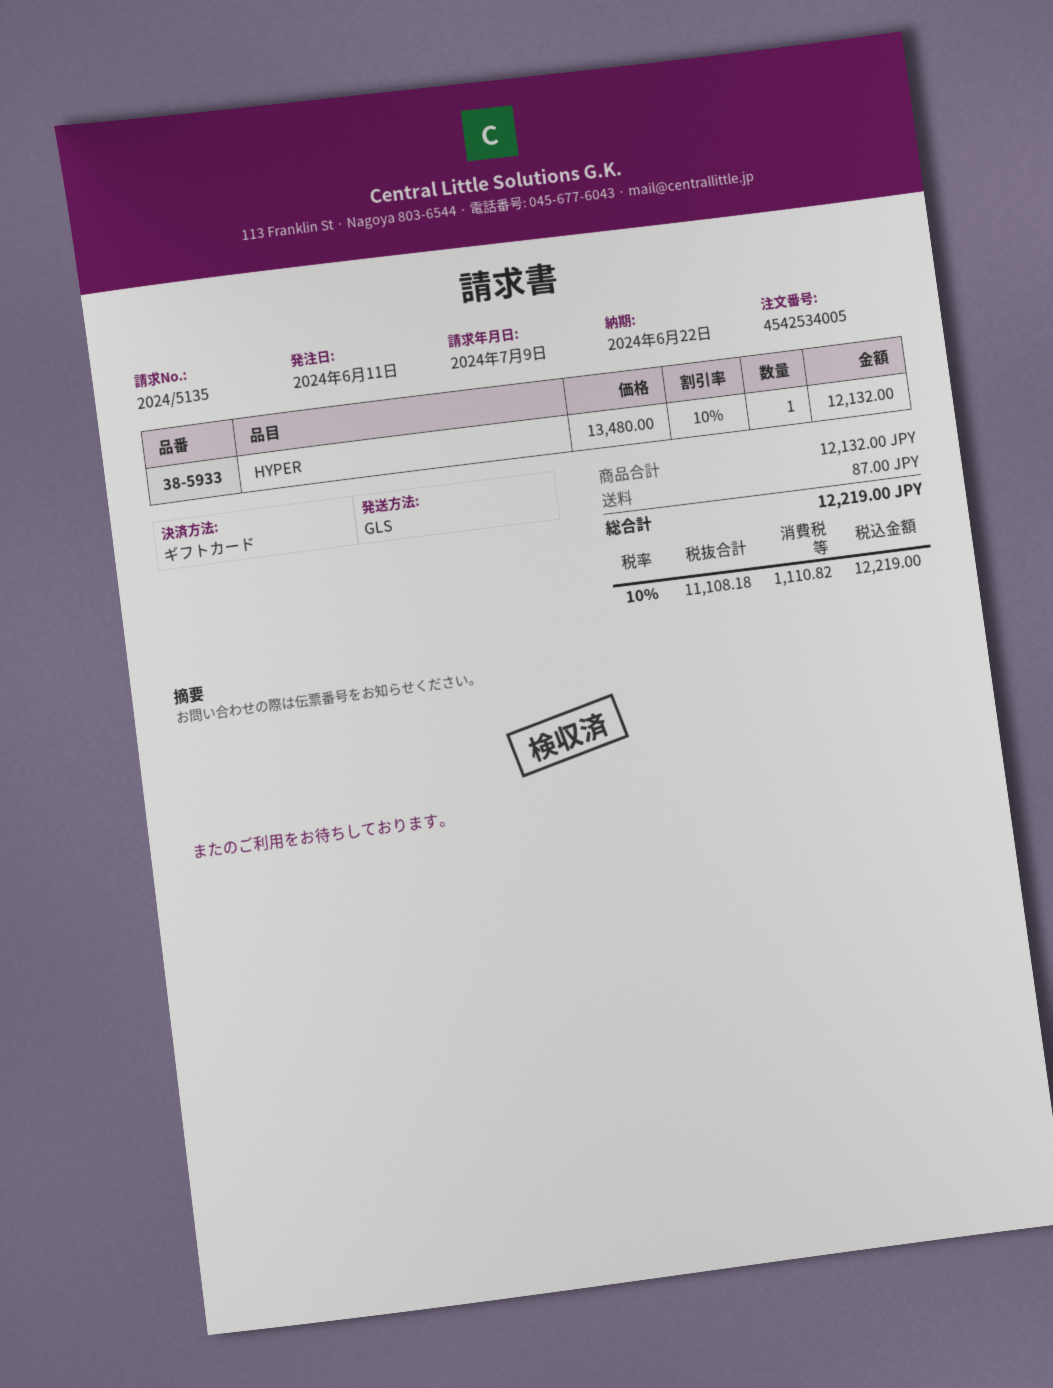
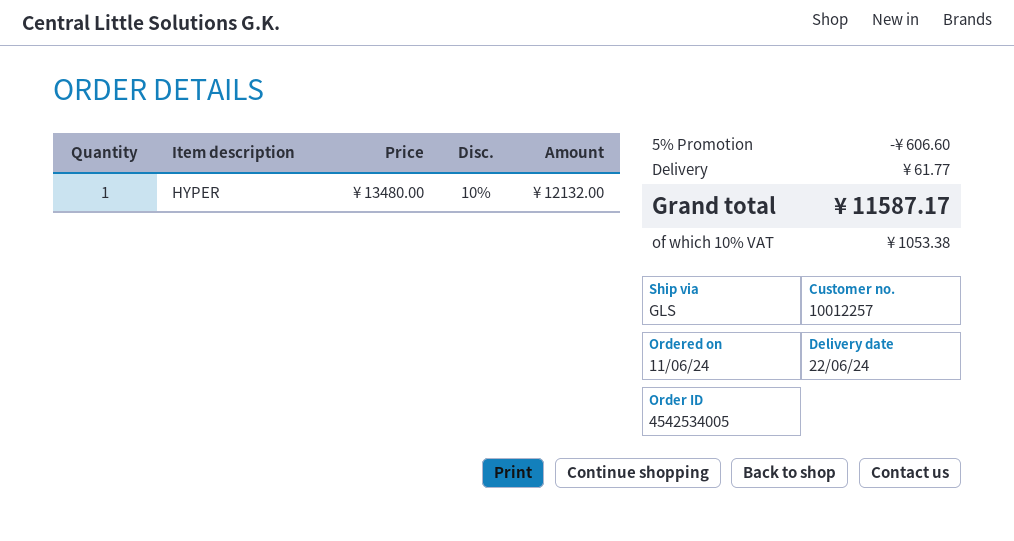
discount: none -> 5% = 606.60
shipping: 87.00 -> 61.77
tax: 10% = 1110.82 -> 10% = 1053.38
total: 12219.00 -> 11587.17

